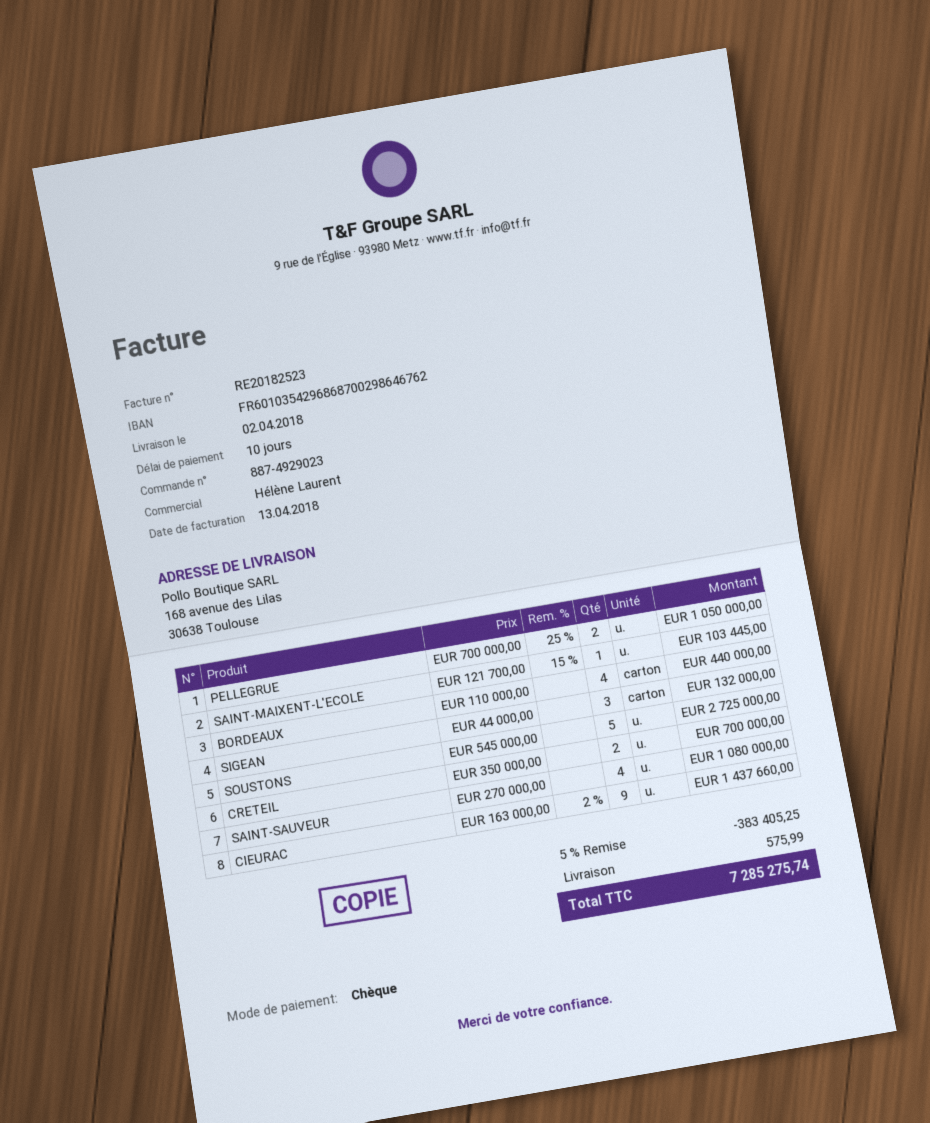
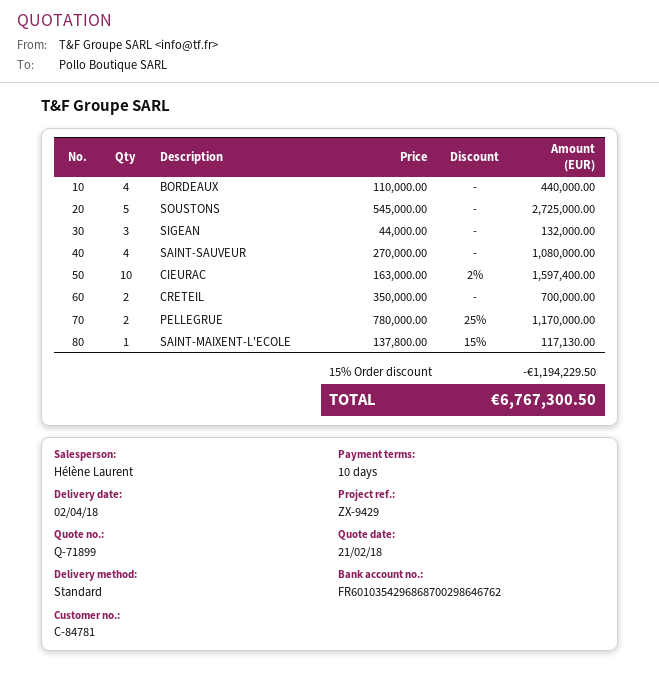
PELLEGRUE: 2 x 700000.00 - 25% = 1050000.00 -> 2 x 780000.00 - 25% = 1170000.00
SAINT-MAIXENT-L'ECOLE: 1 x 121700.00 - 15% = 103445.00 -> 1 x 137800.00 - 15% = 117130.00
CIEURAC: 9 x 163000.00 - 2% = 1437660.00 -> 10 x 163000.00 - 2% = 1597400.00
discount: 5% = 383405.25 -> 15% = 1194229.50
shipping: 575.99 -> none
total: 7285275.74 -> 6767300.50

